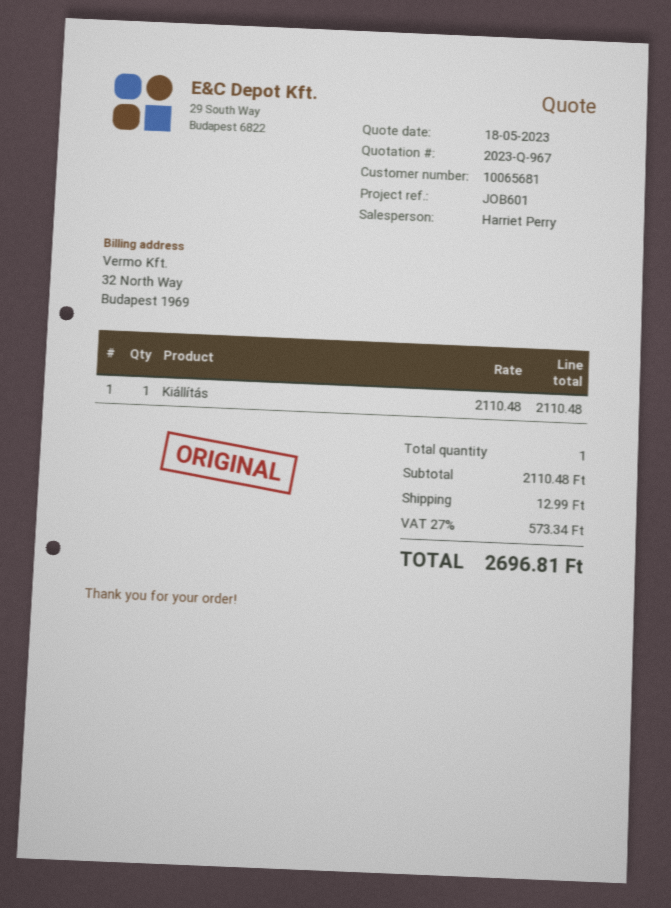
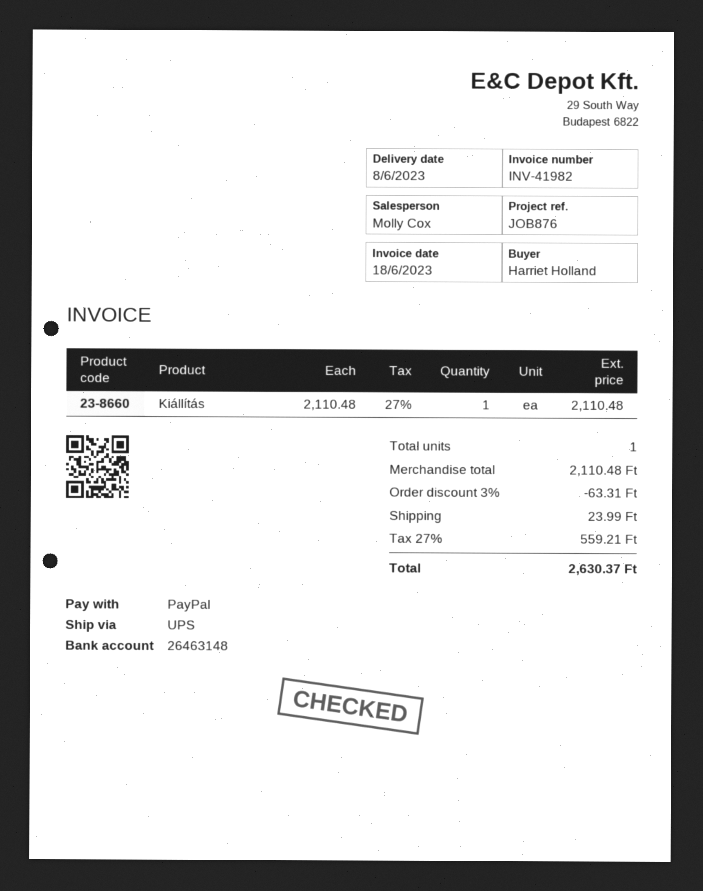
reference: JOB601 -> JOB876
sales rep: Harriet Perry -> Molly Cox
discount: none -> 3% = 63.31
shipping: 12.99 -> 23.99
tax: 27% = 573.34 -> 27% = 559.21
total: 2696.81 -> 2630.37

